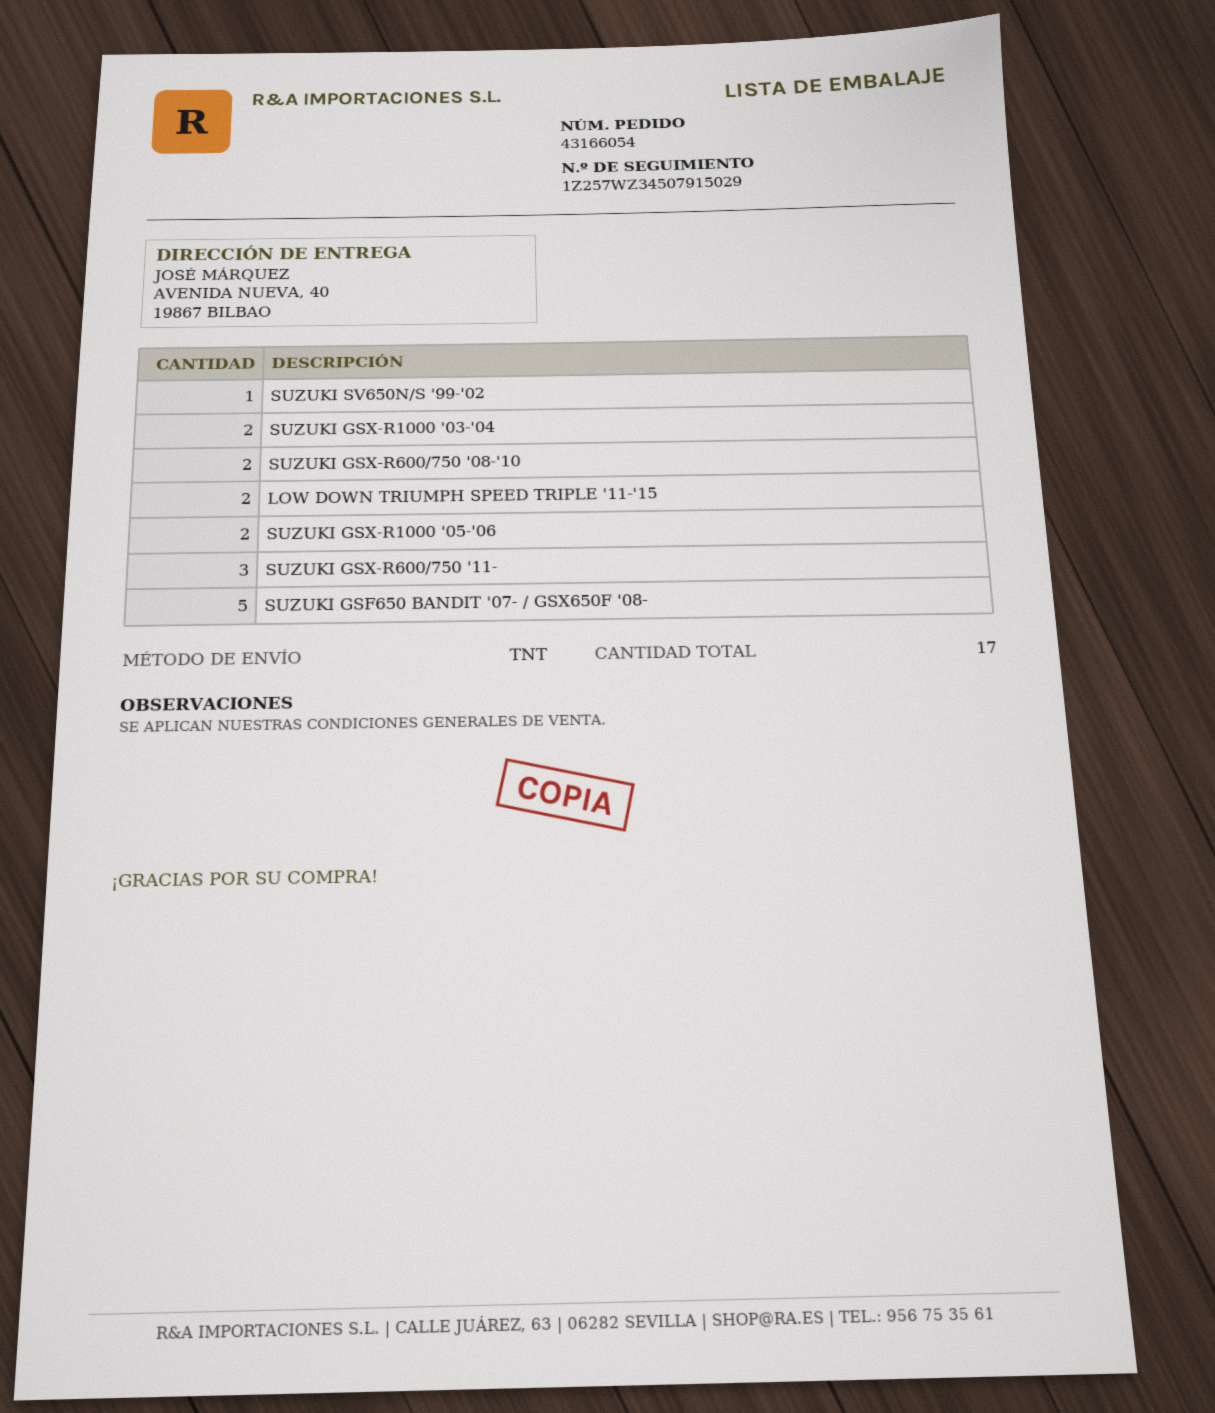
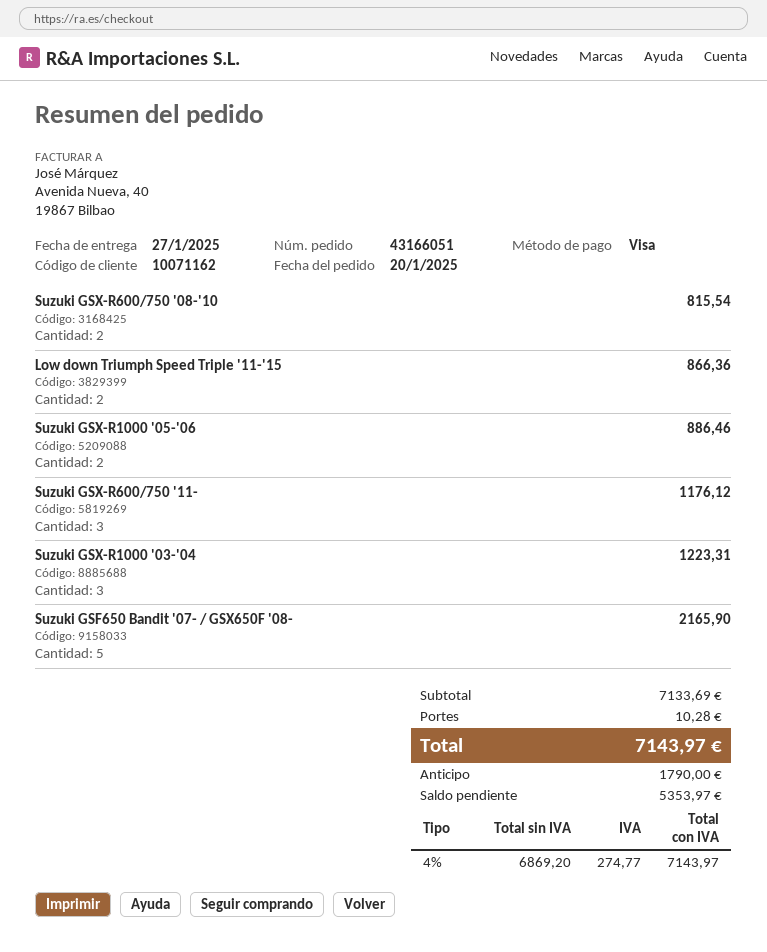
order number: 43166054 -> 43166051
SUZUKI SV650N/S '99-'02: 1 -> none
SUZUKI GSX-R1000 '03-'04: 2 -> 3

